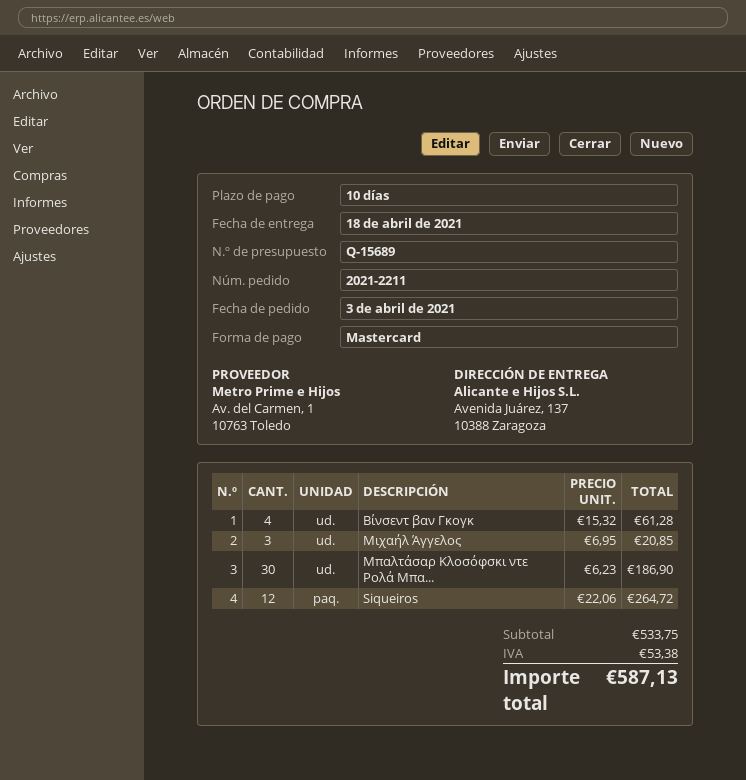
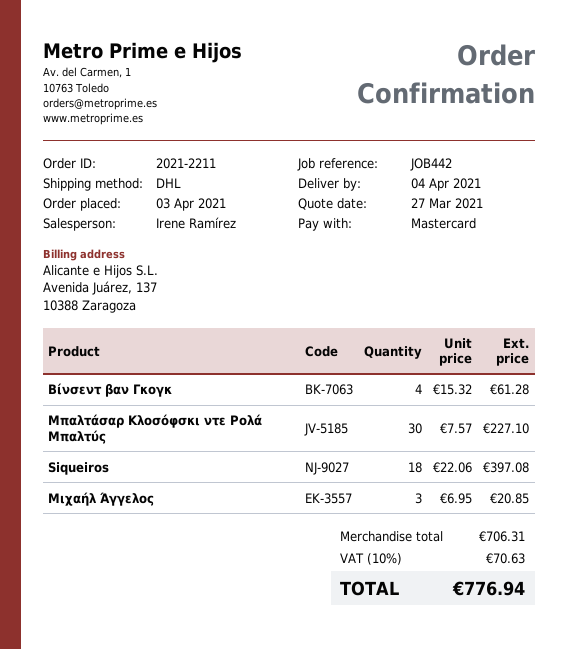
delivery date: 2021-04-18 -> 2021-04-04
Μπαλτάσαρ Κλοσόφσκι ντε Ρολά Μπα...: 30 x 6.23 = 186.90 -> 30 x 7.57 = 227.10
Siqueiros: 12 x 22.06 = 264.72 -> 18 x 22.06 = 397.08
subtotal: 533.75 -> 706.31
tax: 53.38 -> 70.63
total: 587.13 -> 776.94

